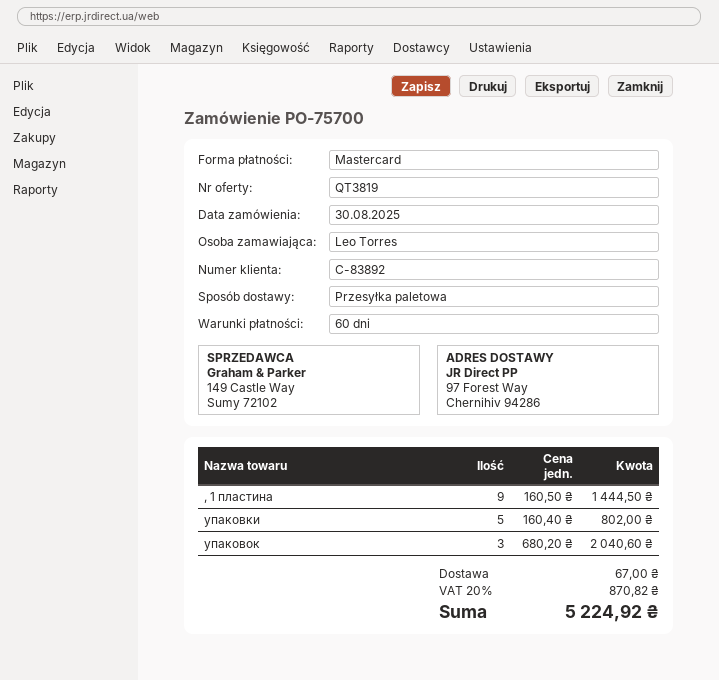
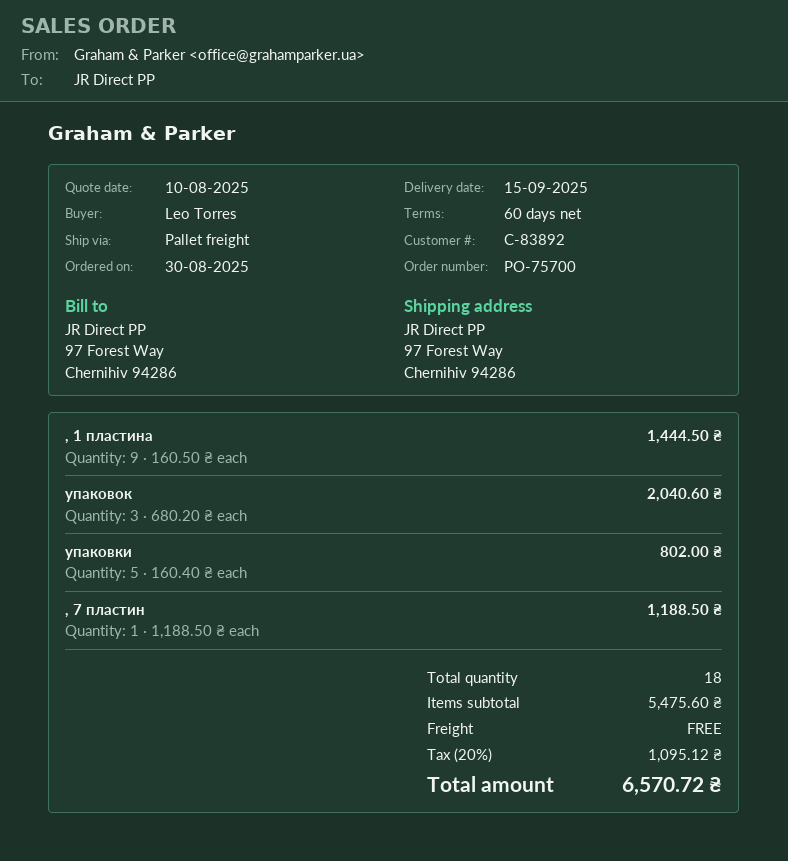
, 7 пластин: none -> 1 x 1188.50 = 1188.50
shipping: 67.00 -> 0.00
tax: 20% = 870.82 -> 20% = 1095.12
total: 5224.92 -> 6570.72

